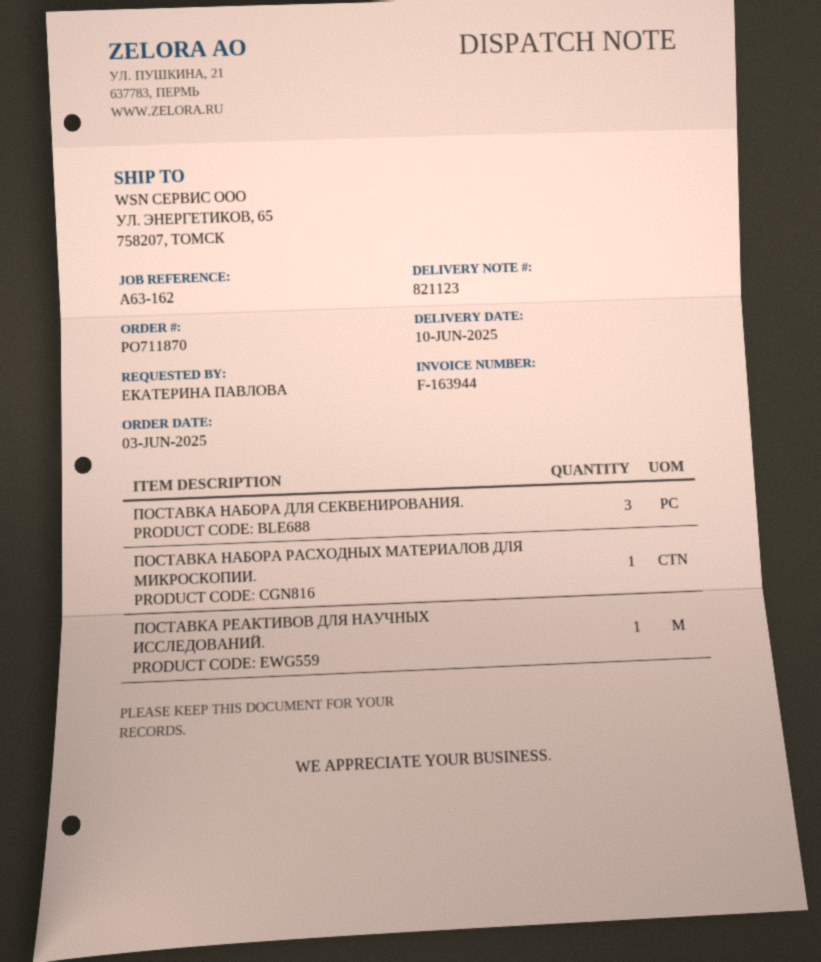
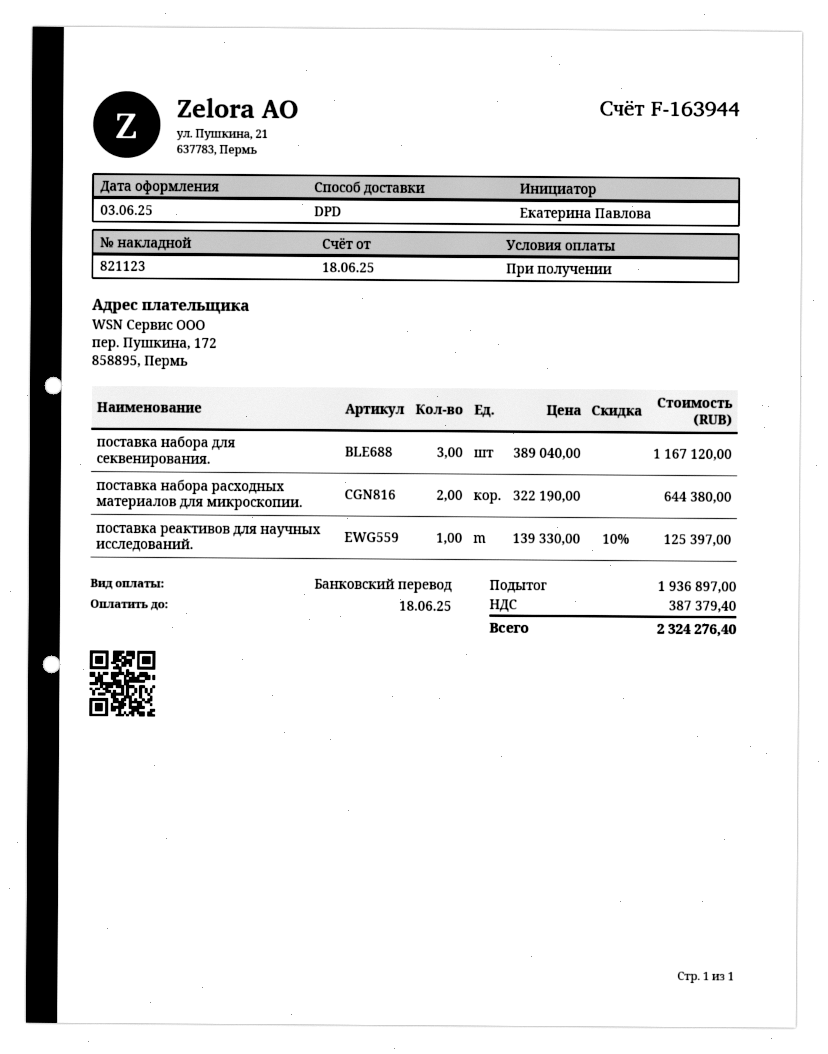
ПОСТАВКА НАБОРА РАСХОДНЫХ МАТЕРИАЛОВ ДЛЯ МИКРОСКОПИИ.: 1 -> 2

